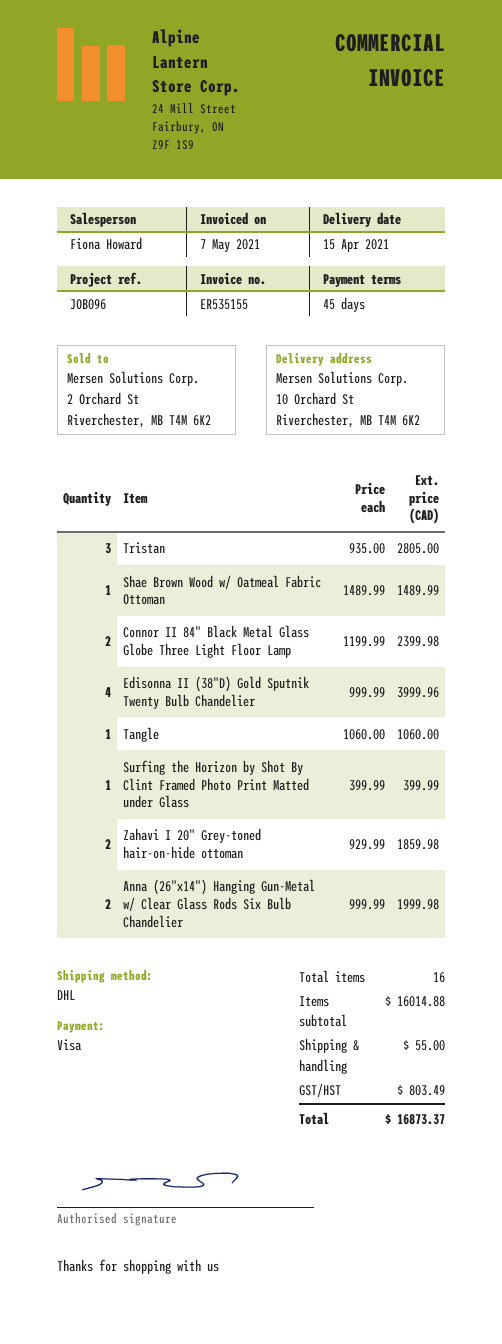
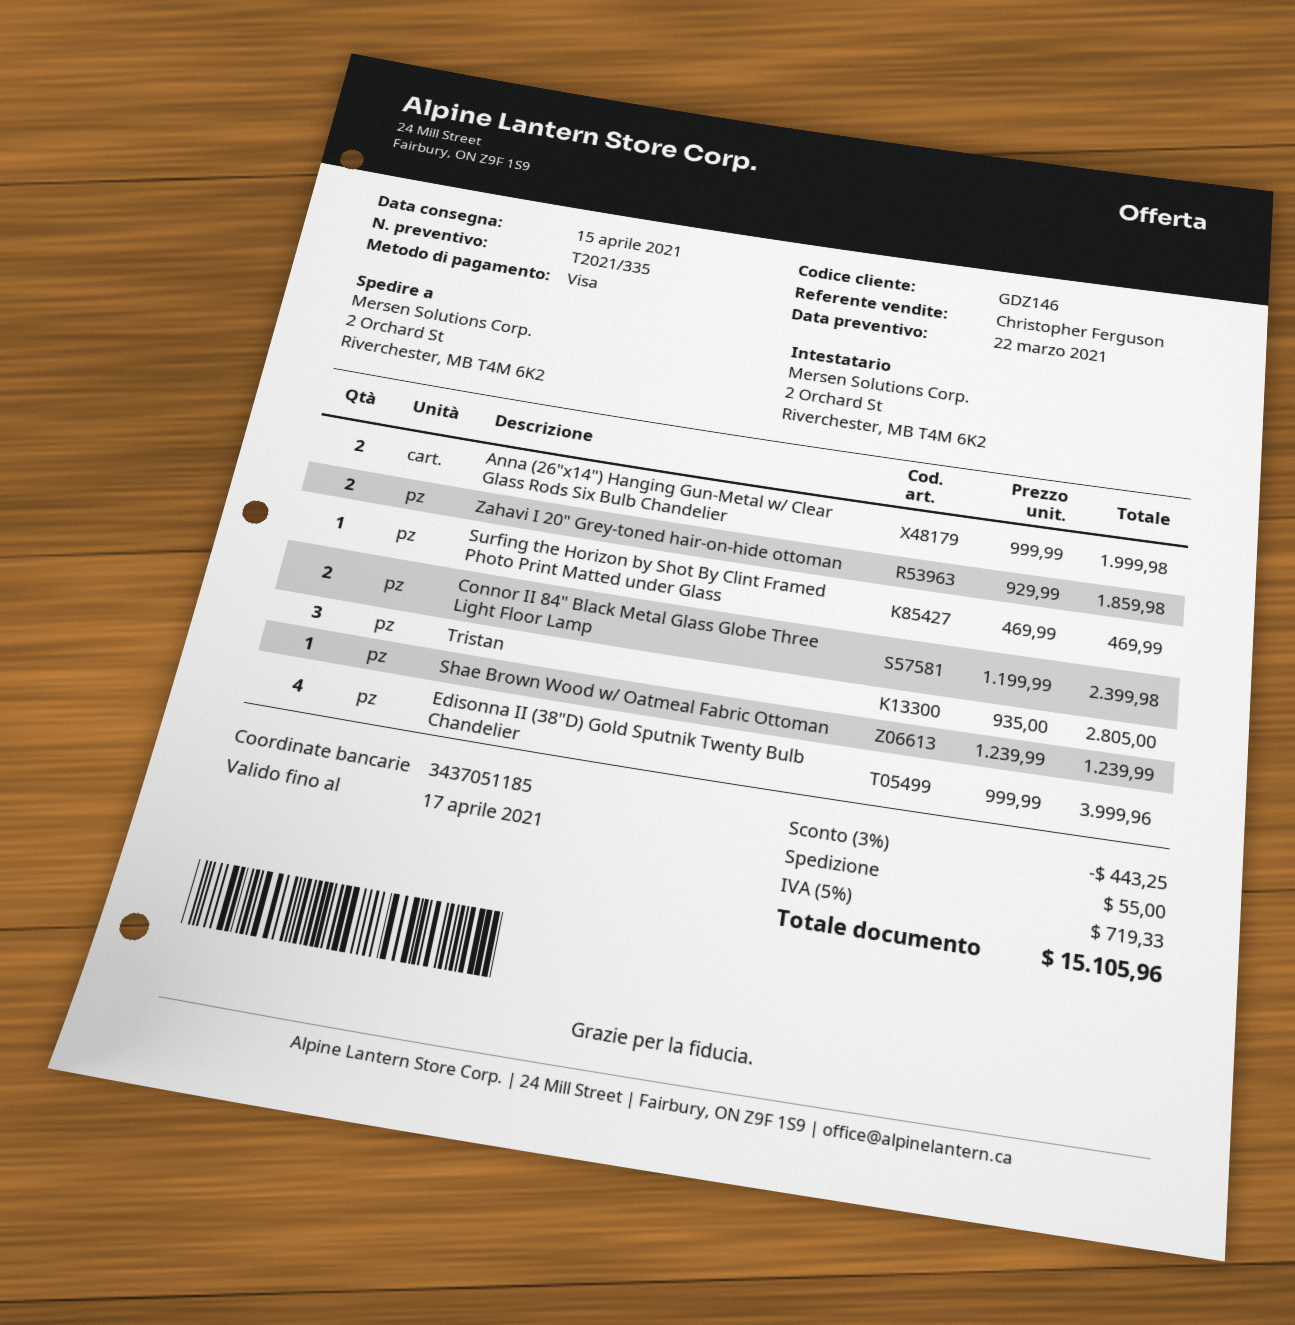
sales rep: Fiona Howard -> Christopher Ferguson
ship to: 10 Orchard St, Riverchester, MB T4M 6K2 -> 2 Orchard St, Riverchester, MB T4M 6K2
Shae Brown Wood w/ Oatmeal Fabric Ottoman: 1 x 1489.99 = 1489.99 -> 1 x 1239.99 = 1239.99
Tangle: 1 x 1060.00 = 1060.00 -> none
Surfing the Horizon by Shot By Clint Framed Photo Print Matted under Glass: 1 x 399.99 = 399.99 -> 1 x 469.99 = 469.99
discount: none -> 3% = 443.25
tax: 803.49 -> 719.33
total: 16873.37 -> 15105.96

